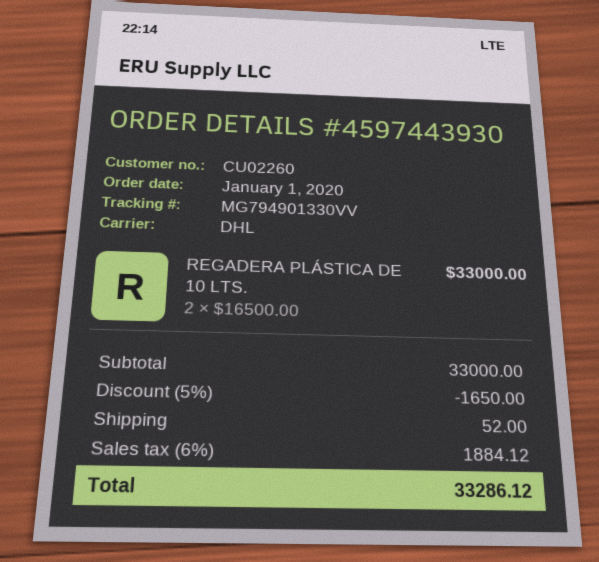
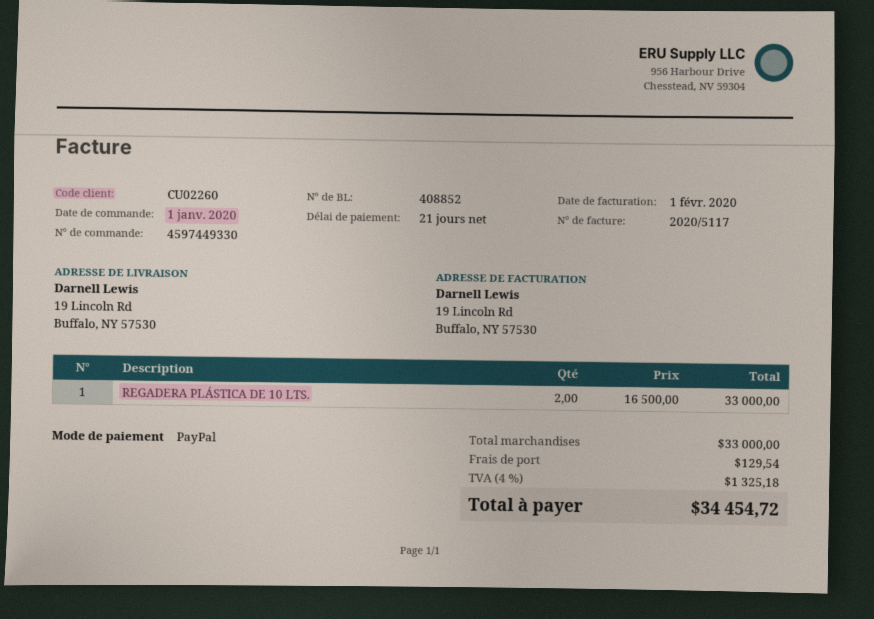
order number: 4597443930 -> 4597449330
discount: 5% = 1650.00 -> none
shipping: 52.00 -> 129.54
tax: 6% = 1884.12 -> 4% = 1325.18
total: 33286.12 -> 34454.72

